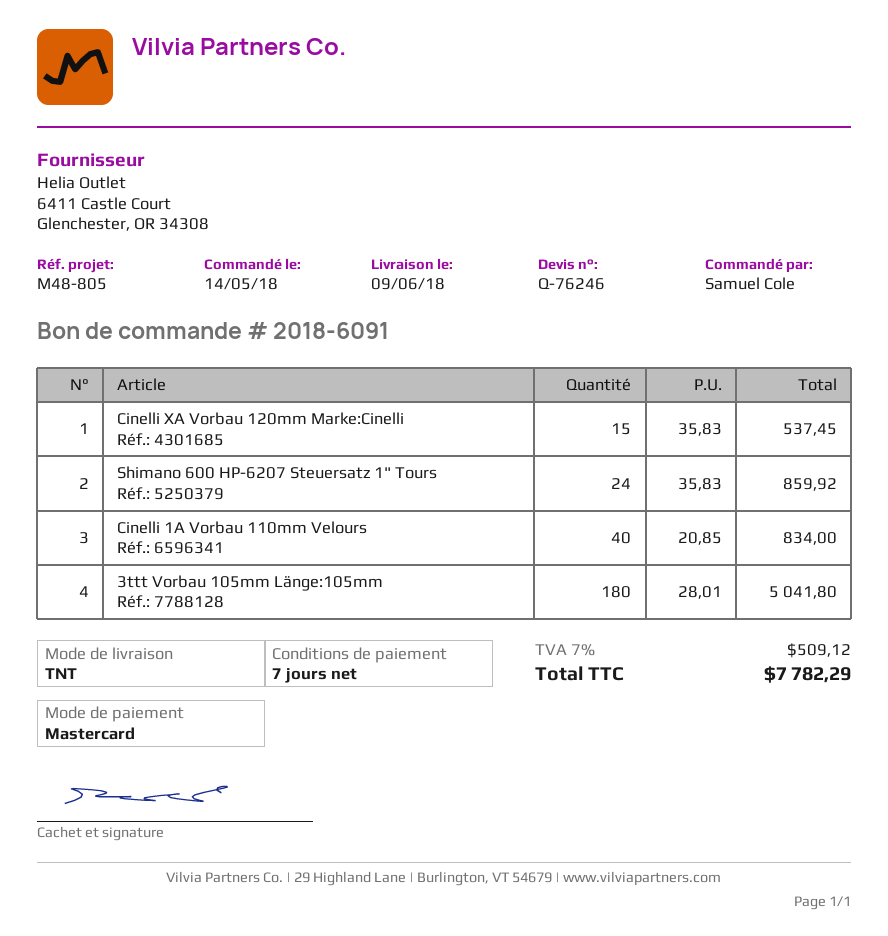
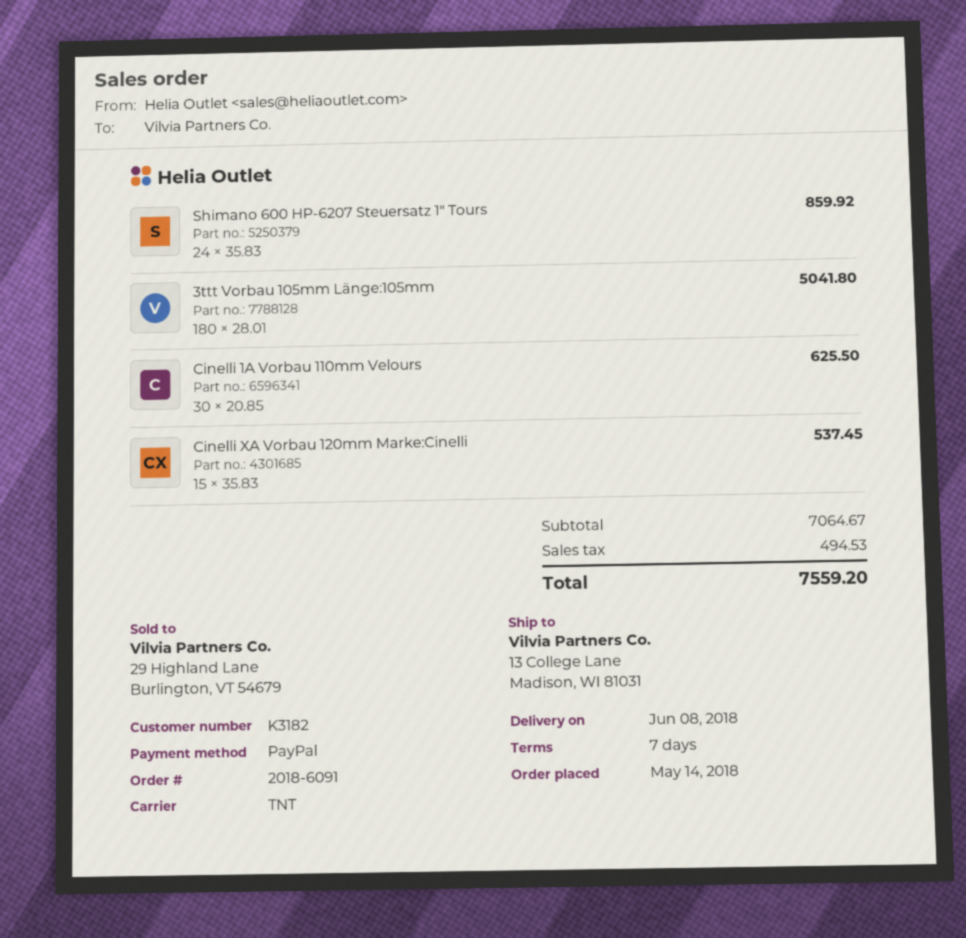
delivery date: 2018-06-09 -> 2018-06-08
payment method: Mastercard -> PayPal
Cinelli 1A Vorbau 110mm Velours: 40 x 20.85 = 834.00 -> 30 x 20.85 = 625.50
tax: 509.12 -> 494.53
total: 7782.29 -> 7559.20

